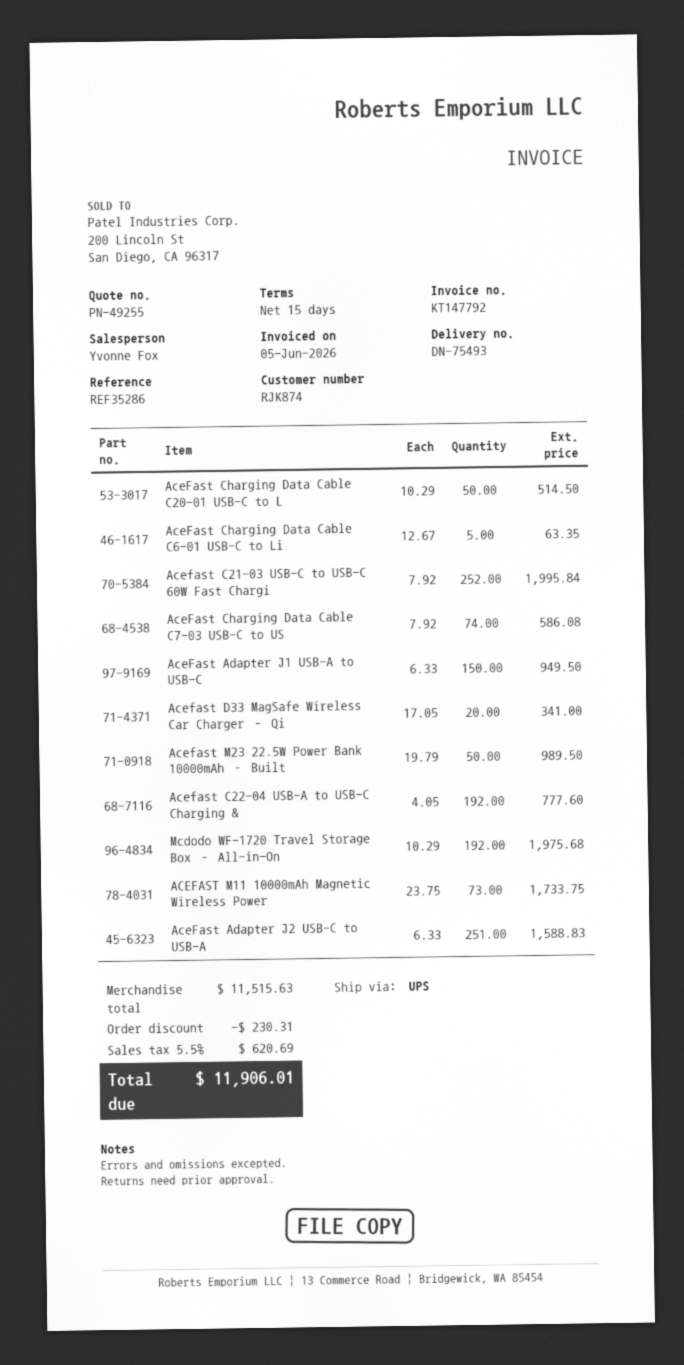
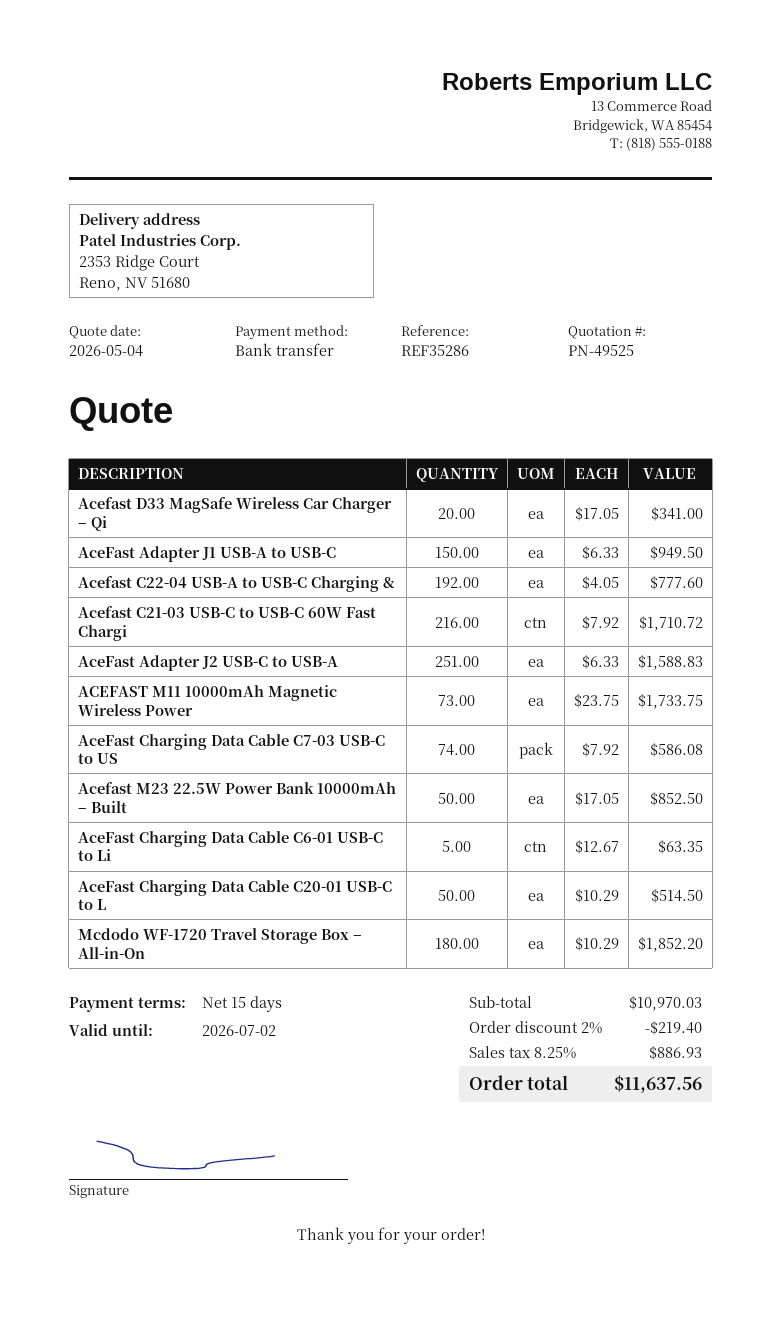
quote number: PN-49255 -> PN-49525
Acefast C21-03 USB-C to USB-C 60W Fast Chargi: 252 x 7.92 = 1995.84 -> 216 x 7.92 = 1710.72
Acefast M23 22.5W Power Bank 10000mAh – Built: 50 x 19.79 = 989.50 -> 50 x 17.05 = 852.50
Mcdodo WF-1720 Travel Storage Box – All-in-On: 192 x 10.29 = 1975.68 -> 180 x 10.29 = 1852.20
subtotal: 11515.63 -> 10970.03
discount: 230.31 -> 219.40
tax: 5.5% = 620.69 -> 8.25% = 886.93
total: 11906.01 -> 11637.56

